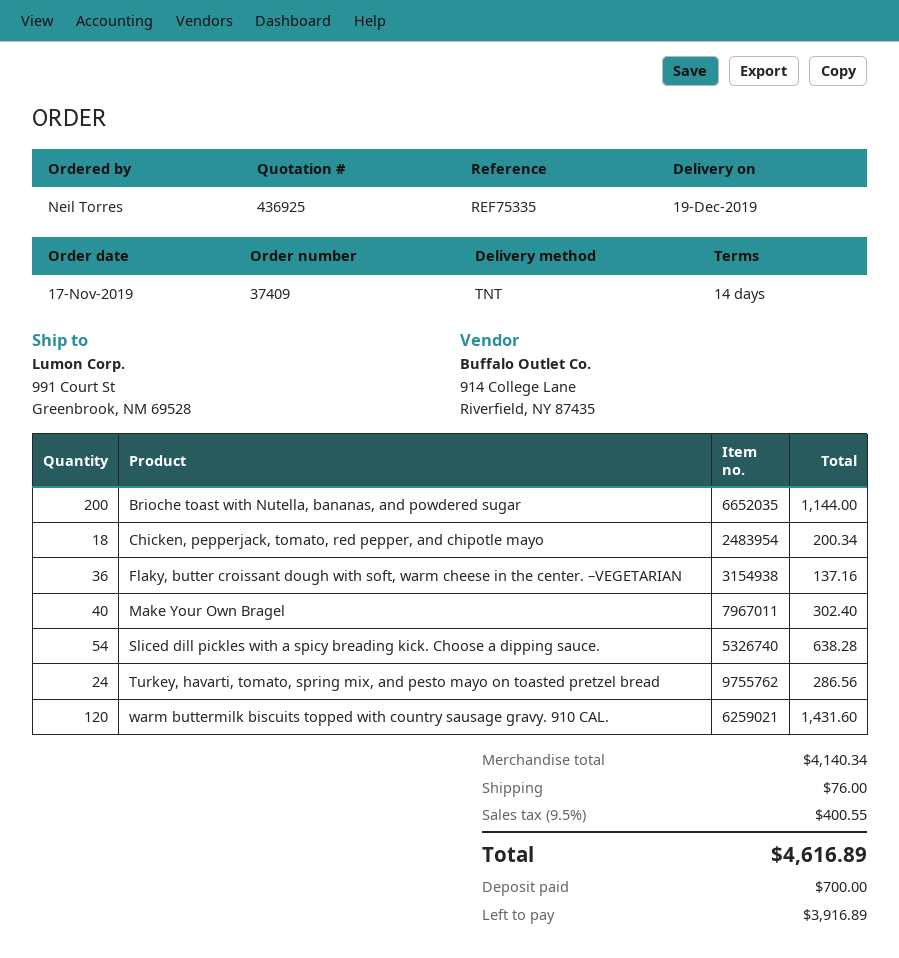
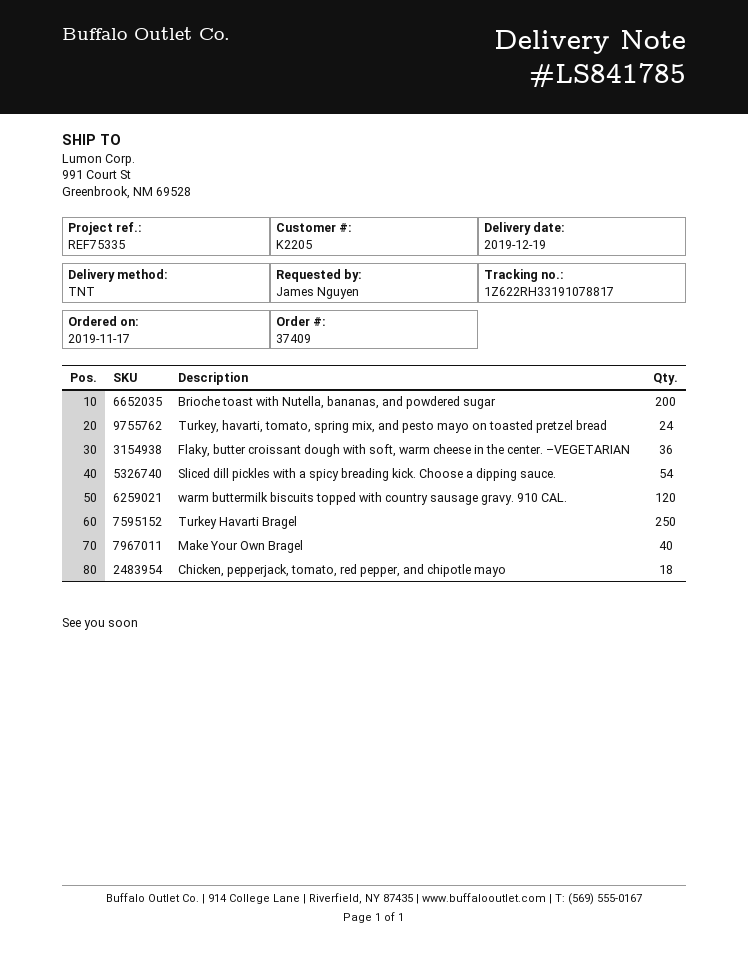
ordered by: Neil Torres -> James Nguyen
Turkey Havarti Bragel: none -> 250

